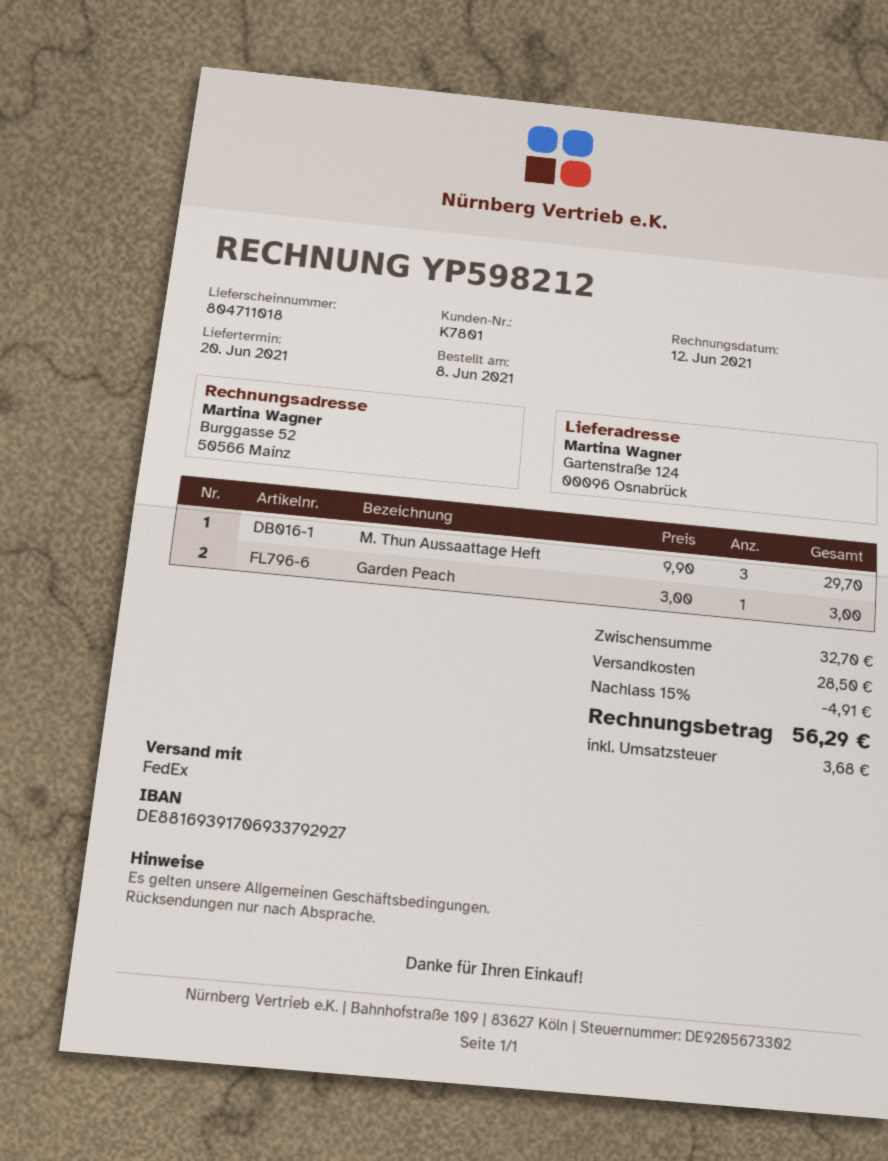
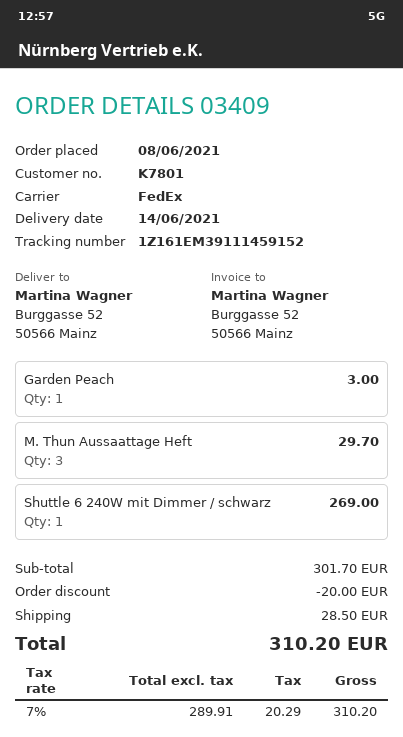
delivery date: 2021-06-20 -> 2021-06-14
ship to: Gartenstraße 124, 00096 Osnabrück -> Burggasse 52, 50566 Mainz
Shuttle 6 240W mit Dimmer / schwarz: none -> 1 for 269.00
subtotal: 32.70 -> 301.70
discount: 4.91 -> 20.00
tax: 3.68 -> 20.29
total: 56.29 -> 310.20

